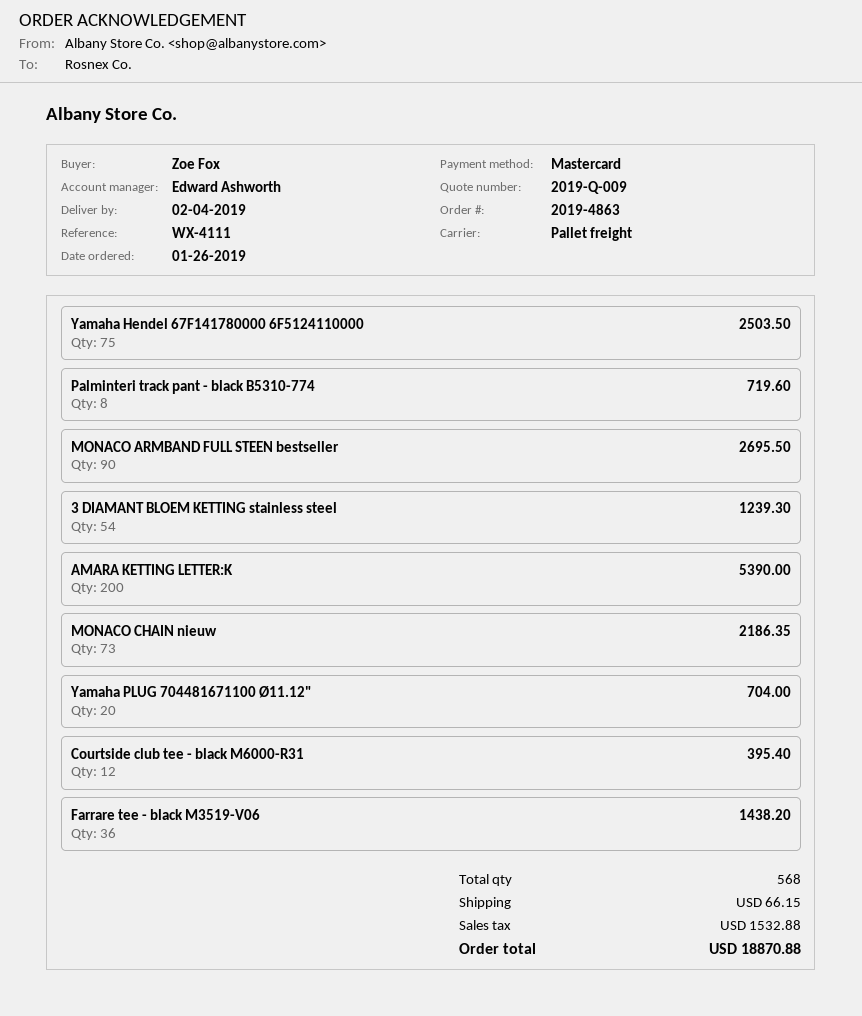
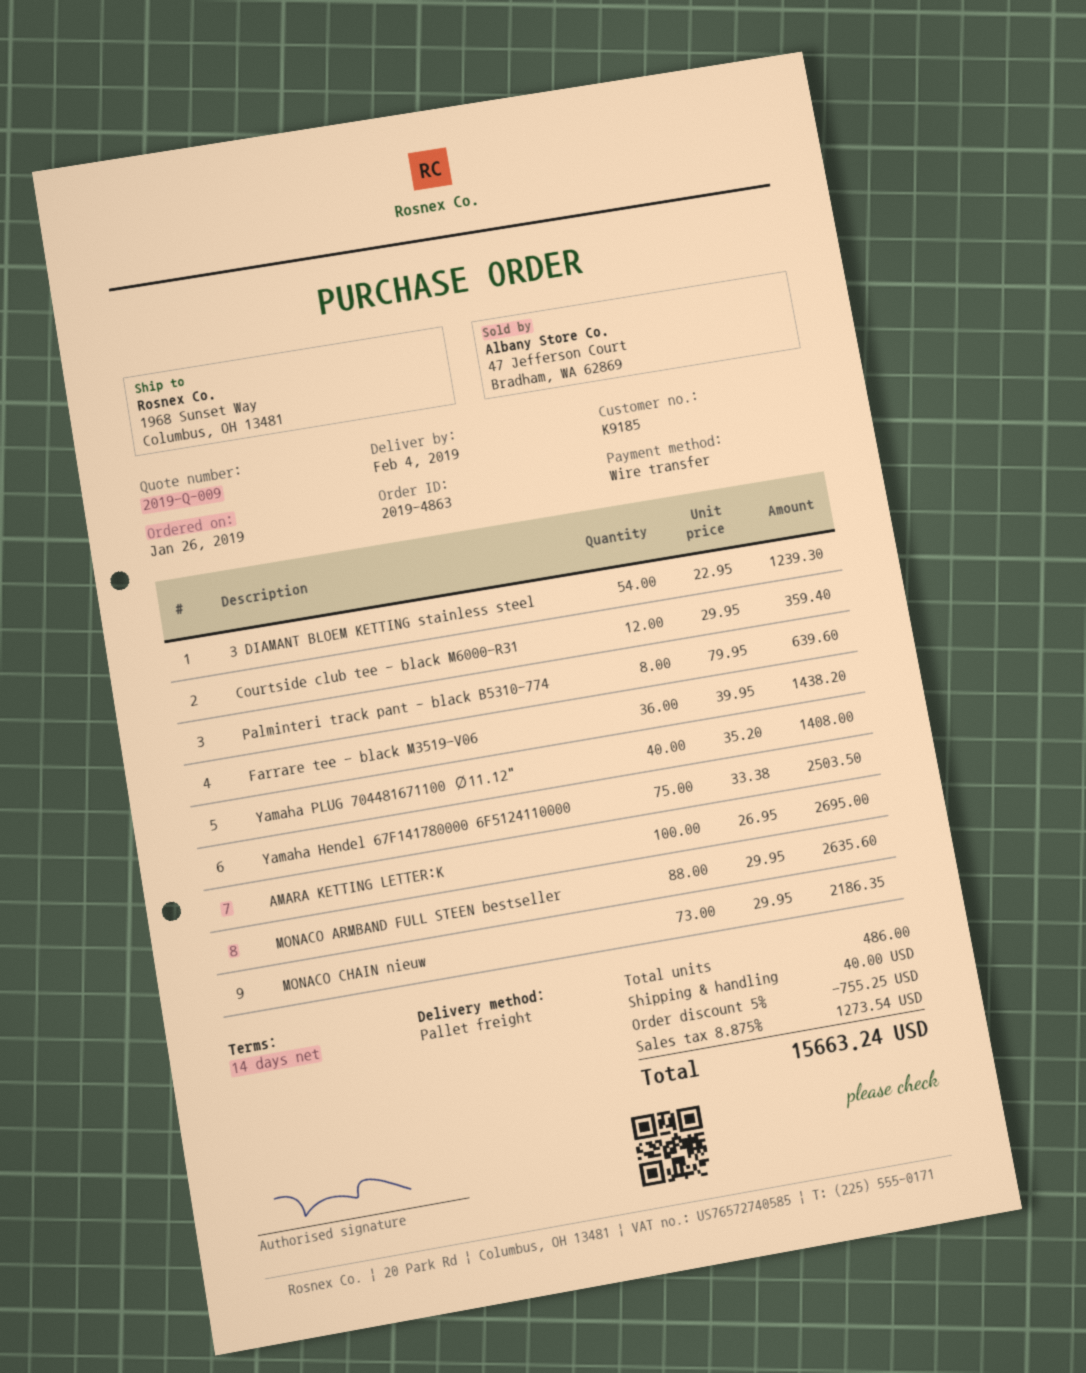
payment method: Mastercard -> bank transfer
Palminteri track pant - black B5310-774: 8 for 719.60 -> 8 for 639.60
MONACO ARMBAND FULL STEEN bestseller: 90 for 2695.50 -> 88 for 2635.60
AMARA KETTING LETTER:K: 200 for 5390.00 -> 100 for 2695.00
Yamaha PLUG 704481671100 Ø11.12": 20 for 704.00 -> 40 for 1408.00
Courtside club tee - black M6000-R31: 12 for 395.40 -> 12 for 359.40
total quantity: 568 -> 486
discount: none -> 5% = 755.25
shipping: 66.15 -> 40.00
tax: 1532.88 -> 1273.54
total: 18870.88 -> 15663.24

